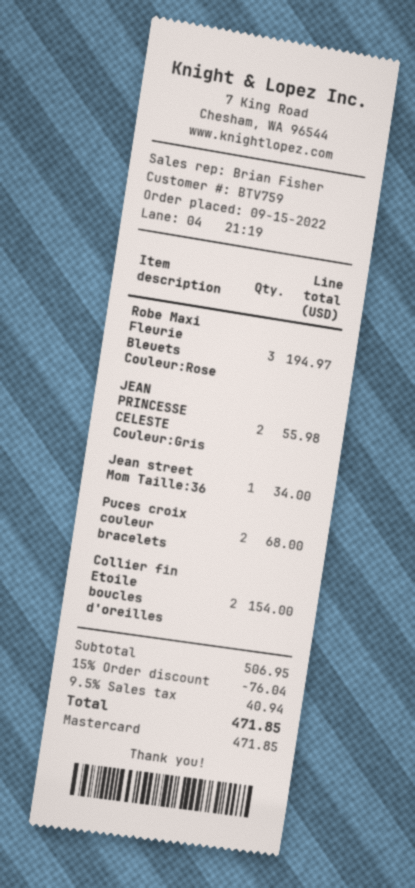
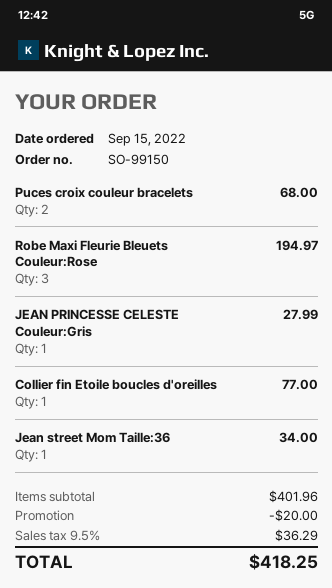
JEAN PRINCESSE CELESTE Couleur:Gris: 2 for 55.98 -> 1 for 27.99
Collier fin Etoile boucles d'oreilles: 2 for 154.00 -> 1 for 77.00
subtotal: 506.95 -> 401.96
discount: 76.04 -> 20.00
tax: 9.5% = 40.94 -> 9.5% = 36.29
total: 471.85 -> 418.25

